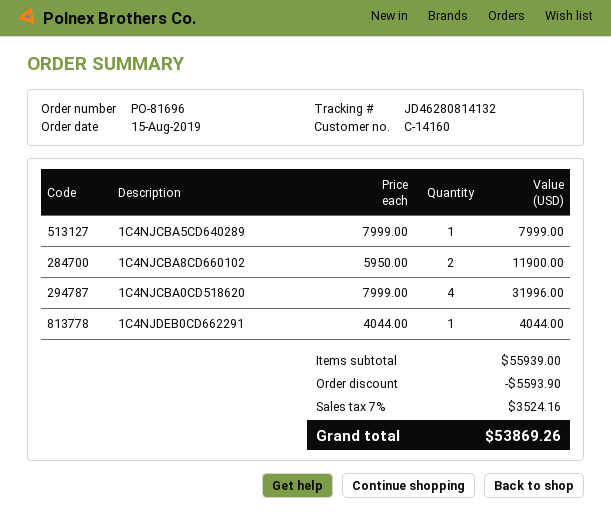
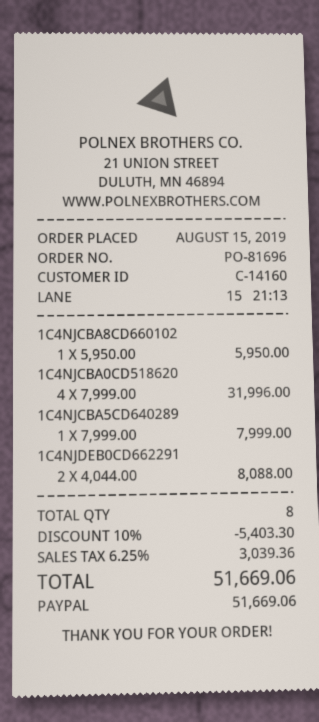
1C4NJCBA8CD660102: 2 x 5950.00 = 11900.00 -> 1 x 5950.00 = 5950.00
1C4NJDEB0CD662291: 1 x 4044.00 = 4044.00 -> 2 x 4044.00 = 8088.00
discount: 5593.90 -> 5403.30
tax: 7% = 3524.16 -> 6.25% = 3039.36
total: 53869.26 -> 51669.06

